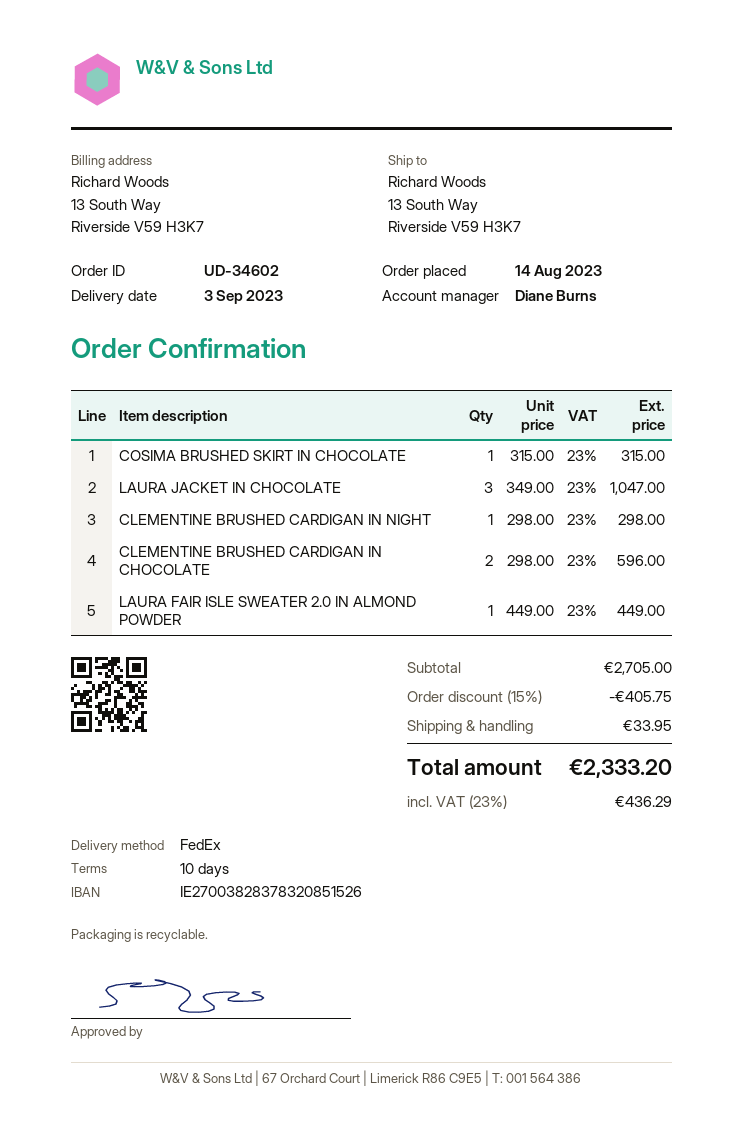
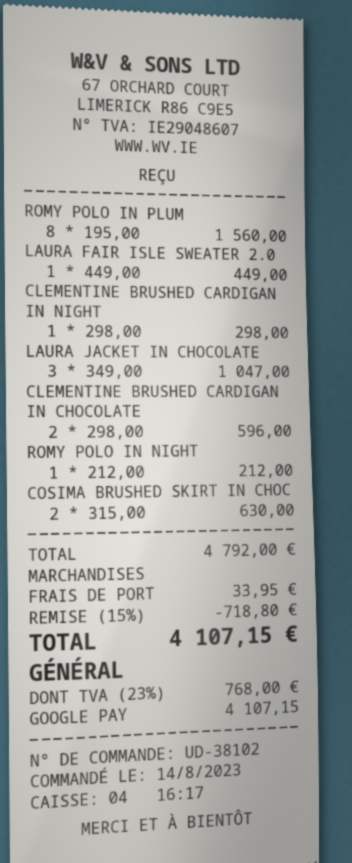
order number: UD-34602 -> UD-38102
COSIMA BRUSHED SKIRT IN CHOCOLATE: 1 x 315.00 = 315.00 -> 2 x 315.00 = 630.00
ROMY POLO IN PLUM: none -> 8 x 195.00 = 1560.00
ROMY POLO IN NIGHT: none -> 1 x 212.00 = 212.00
subtotal: 2705.00 -> 4792.00
discount: 15% = 405.75 -> 15% = 718.80
tax: 23% = 436.29 -> 23% = 768.00
total: 2333.20 -> 4107.15

